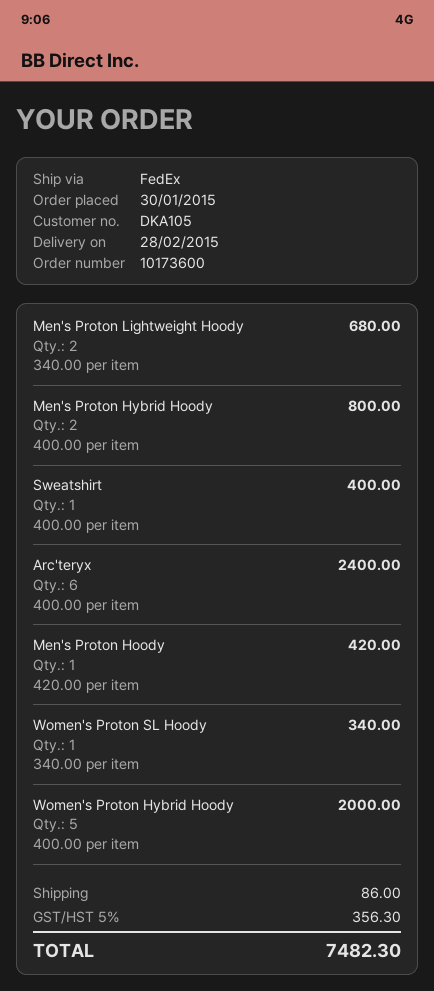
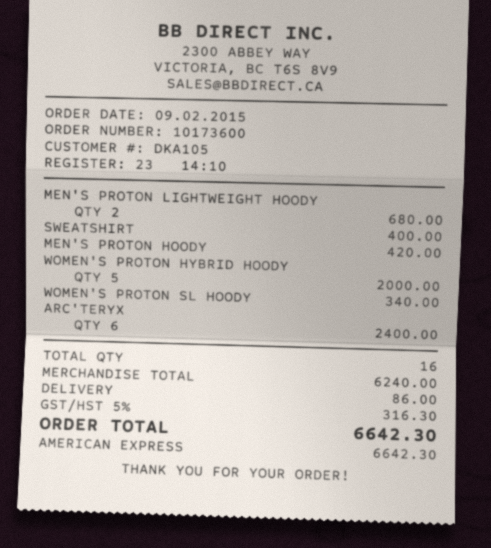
order date: 2015-01-30 -> 2015-02-09
Men's Proton Hybrid Hoody: 2 for 800.00 -> none
tax: 5% = 356.30 -> 5% = 316.30
total: 7482.30 -> 6642.30

